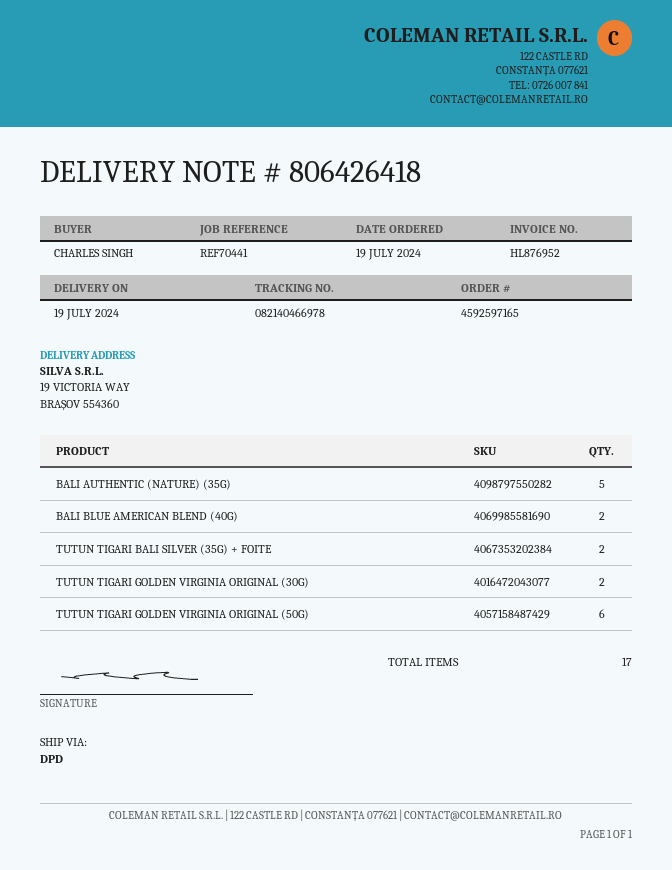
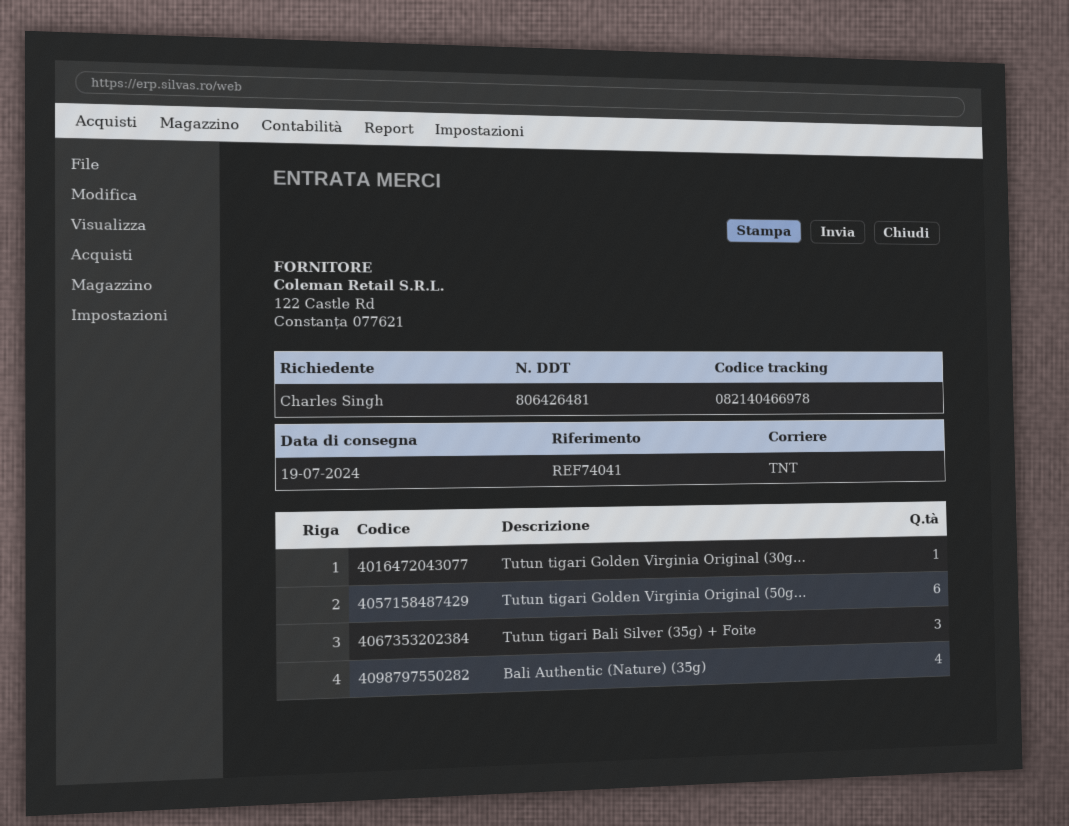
delivery note number: 806426418 -> 806426481
reference: REF70441 -> REF74041
shipping method: DPD -> TNT
BALI AUTHENTIC (NATURE) (35G): 5 -> 4
BALI BLUE AMERICAN BLEND (40G): 2 -> none
TUTUN TIGARI BALI SILVER (35G) + FOITE: 2 -> 3
TUTUN TIGARI GOLDEN VIRGINIA ORIGINAL (30G): 2 -> 1

